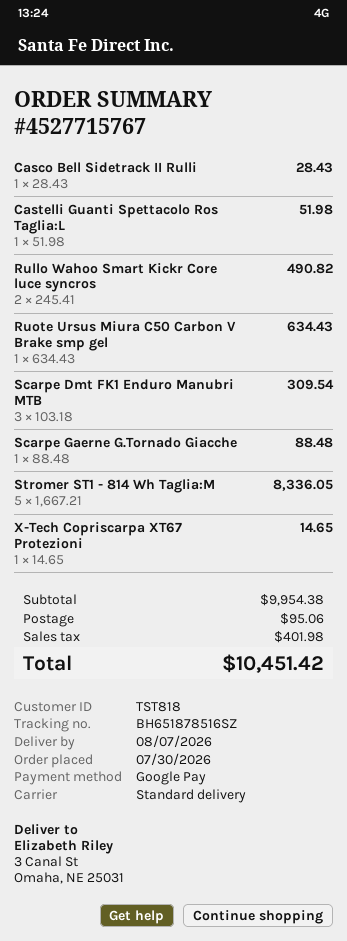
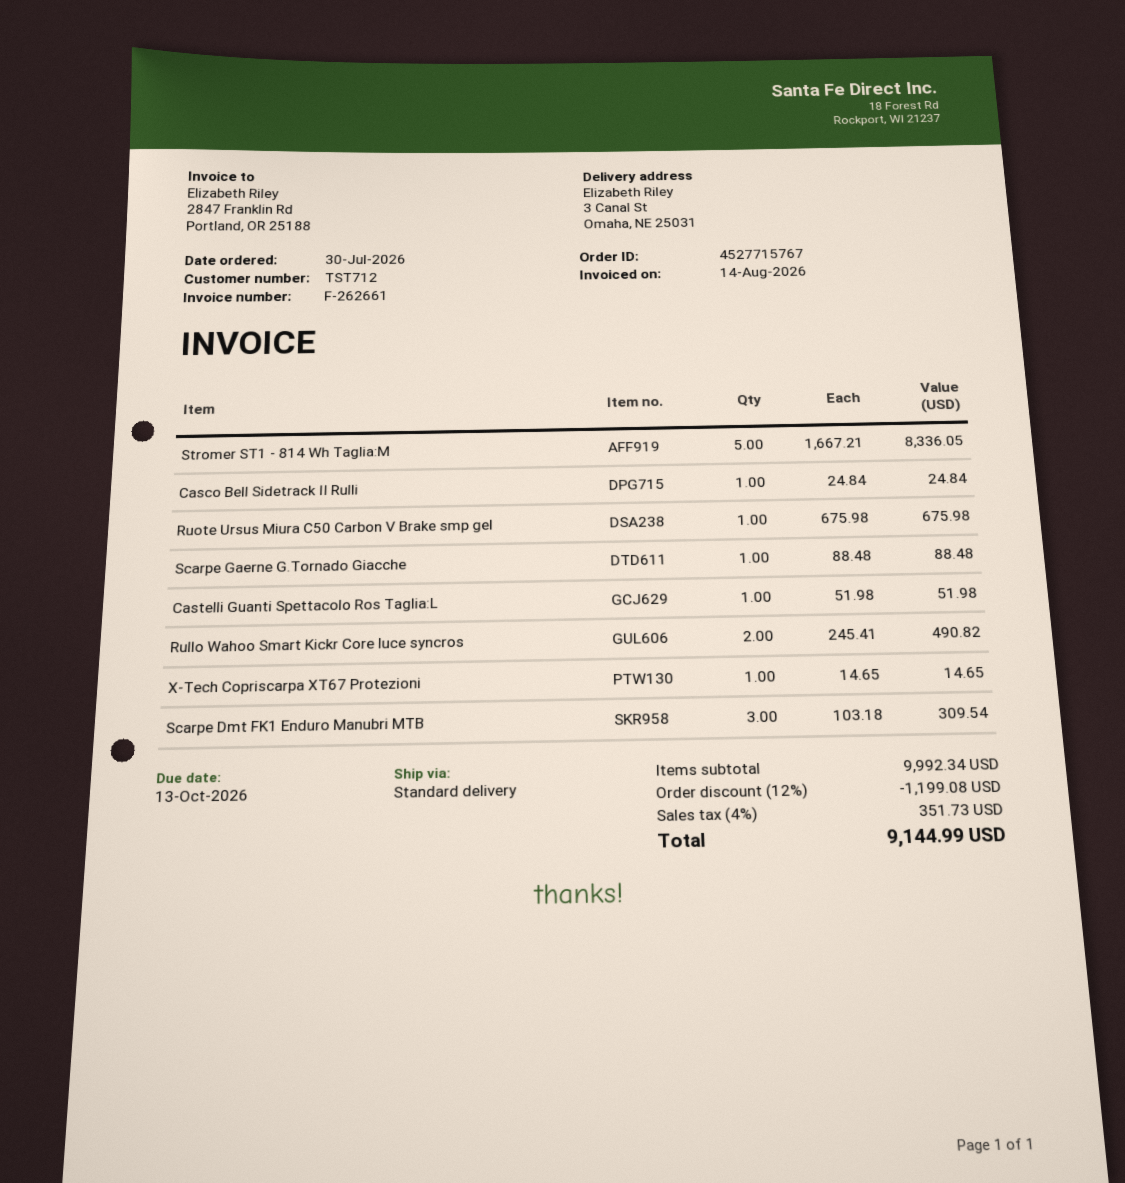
customer number: TST818 -> TST712
Casco Bell Sidetrack II Rulli: 1 x 28.43 = 28.43 -> 1 x 24.84 = 24.84
Ruote Ursus Miura C50 Carbon V Brake smp gel: 1 x 634.43 = 634.43 -> 1 x 675.98 = 675.98
subtotal: 9954.38 -> 9992.34
discount: none -> 12% = 1199.08
shipping: 95.06 -> none
tax: 401.98 -> 351.73
total: 10451.42 -> 9144.99

